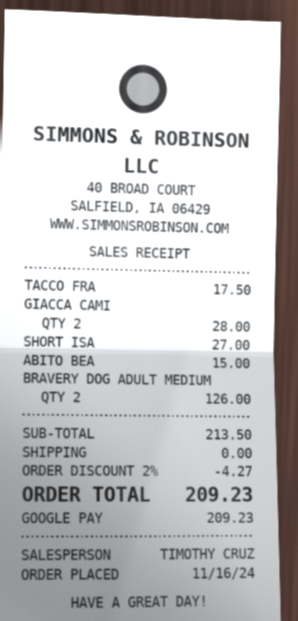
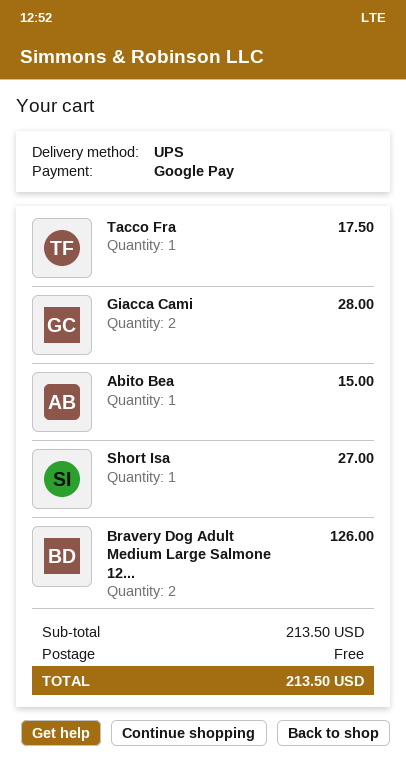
discount: 2% = 4.27 -> none
total: 209.23 -> 213.50

